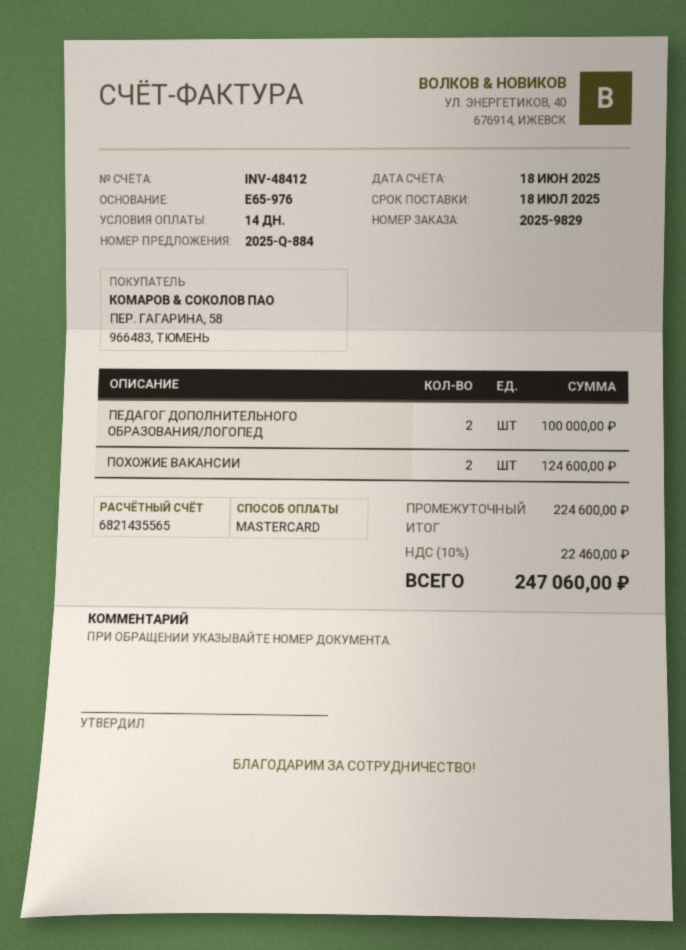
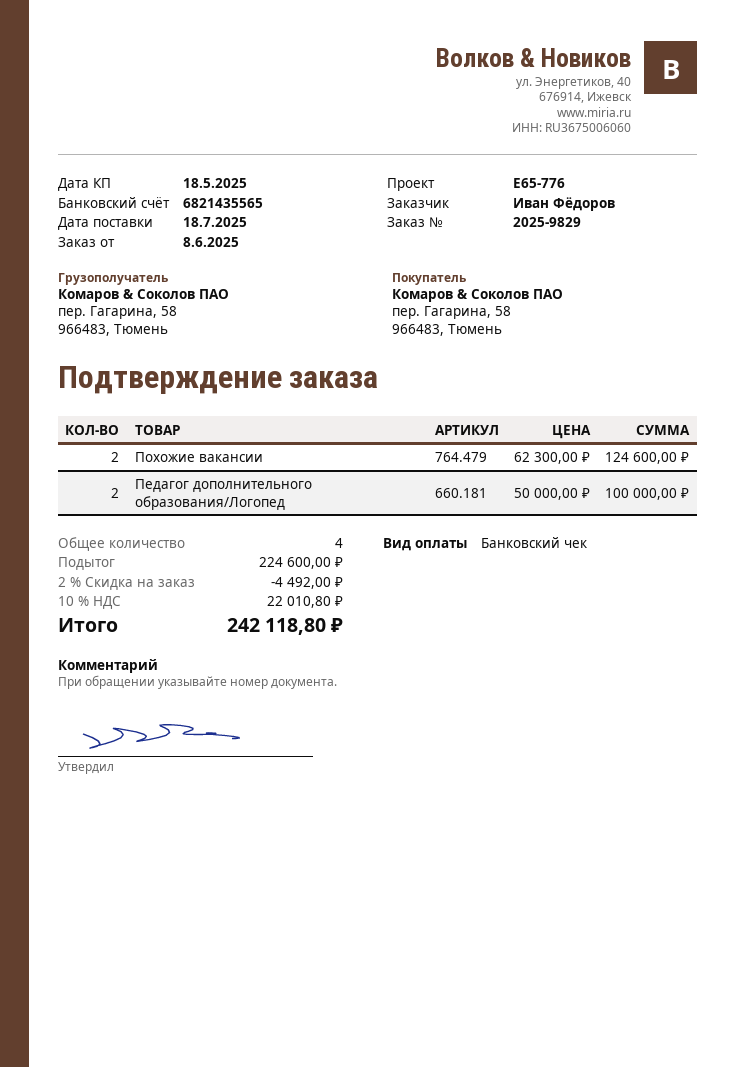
reference: E65-976 -> E65-776
payment method: Mastercard -> cheque
discount: none -> 2% = 4492.00
tax: 10% = 22460.00 -> 10% = 22010.80
total: 247060.00 -> 242118.80

